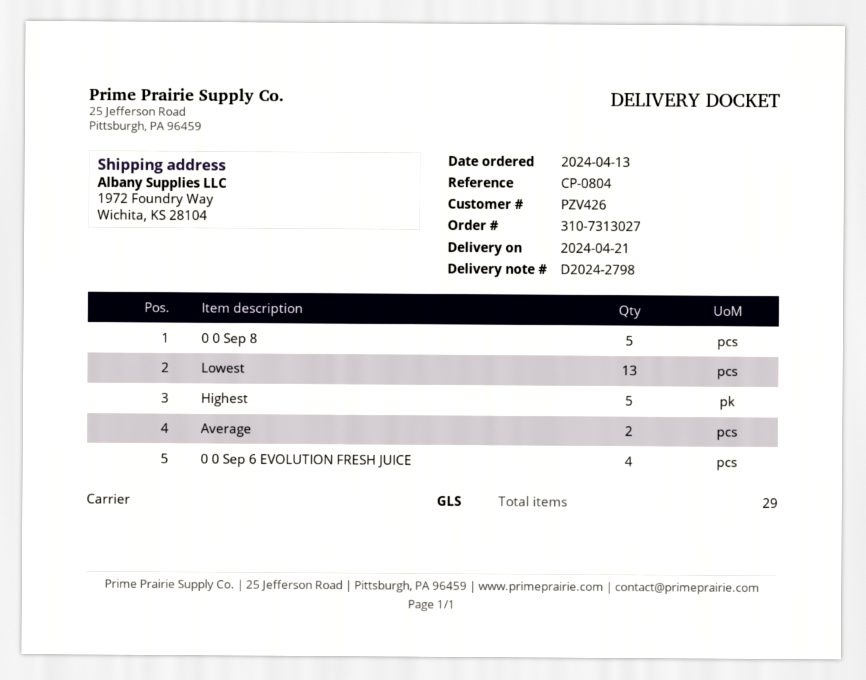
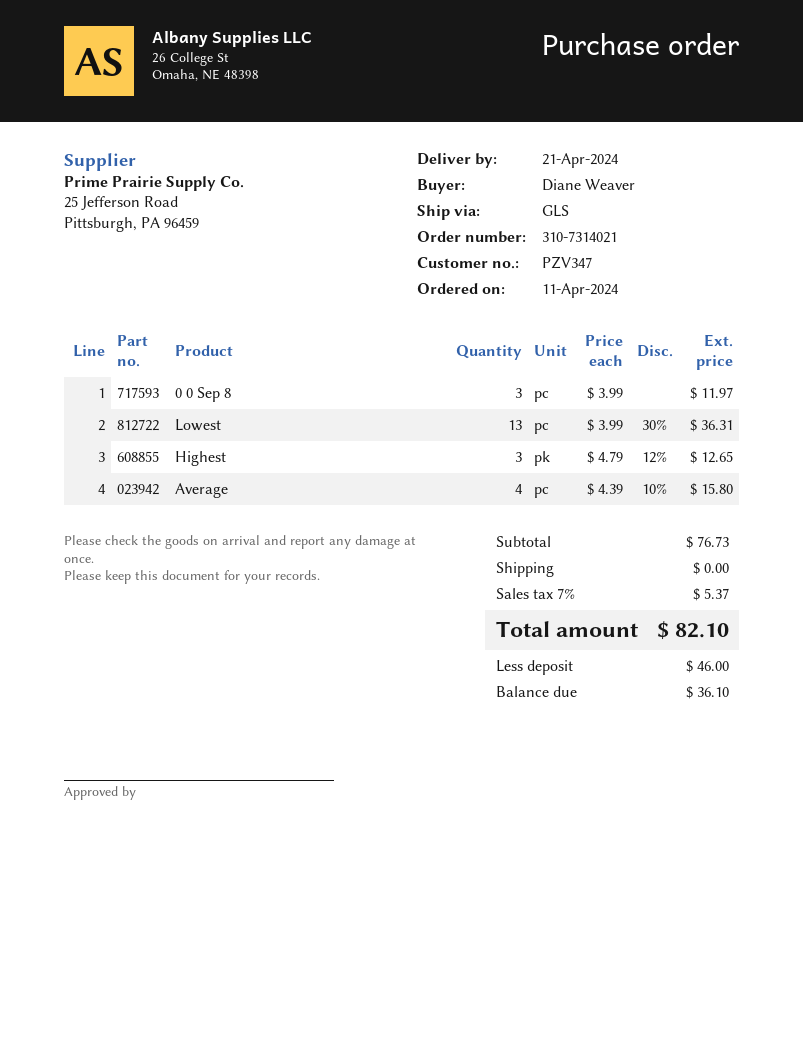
order number: 310-7313027 -> 310-7314021
order date: 2024-04-13 -> 2024-04-11
customer number: PZV426 -> PZV347
0 0 Sep 8: 5 -> 3
Highest: 5 -> 3
Average: 2 -> 4
0 0 Sep 6 EVOLUTION FRESH JUICE: 4 -> none

